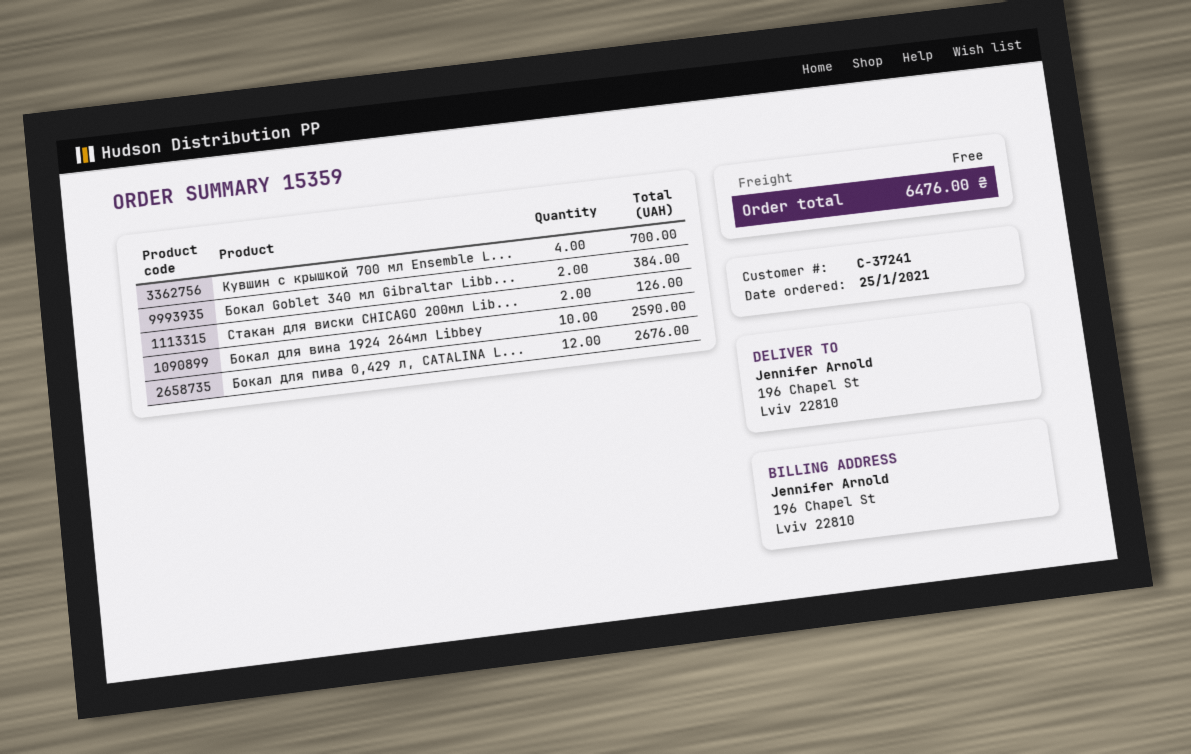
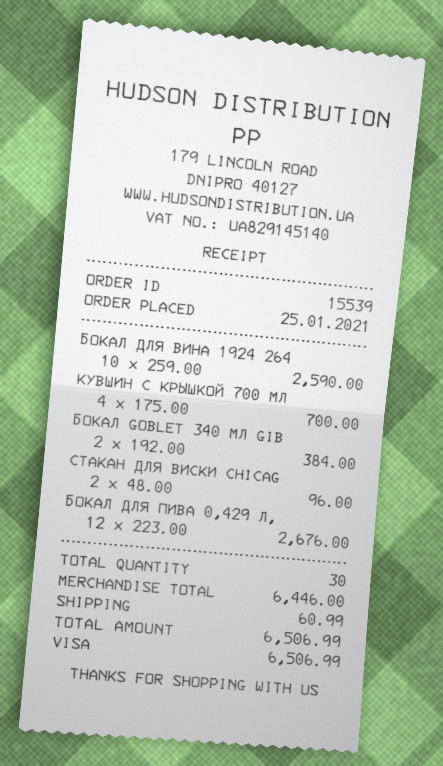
order number: 15359 -> 15539
Стакан для виски CHICAGO 200мл Lib...: 2 for 126.00 -> 2 for 96.00
shipping: 0.00 -> 60.99
total: 6476.00 -> 6506.99

